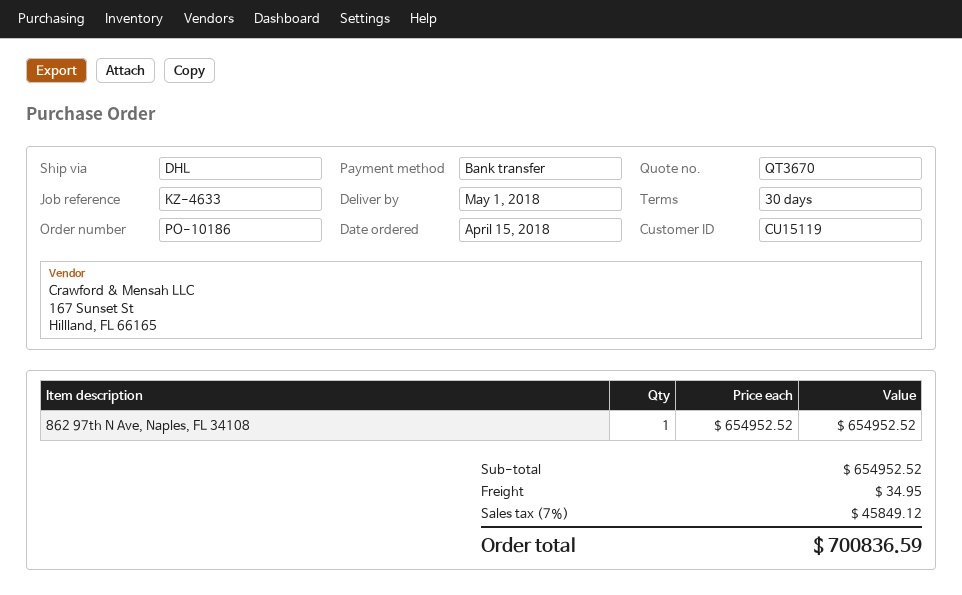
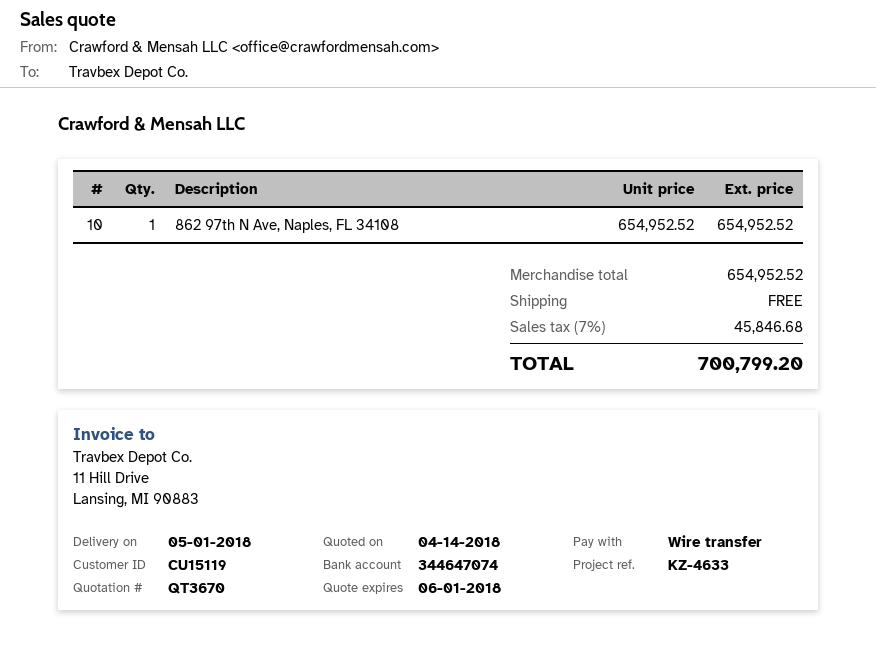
shipping: 34.95 -> 0.00
tax: 7% = 45849.12 -> 7% = 45846.68
total: 700836.59 -> 700799.20

